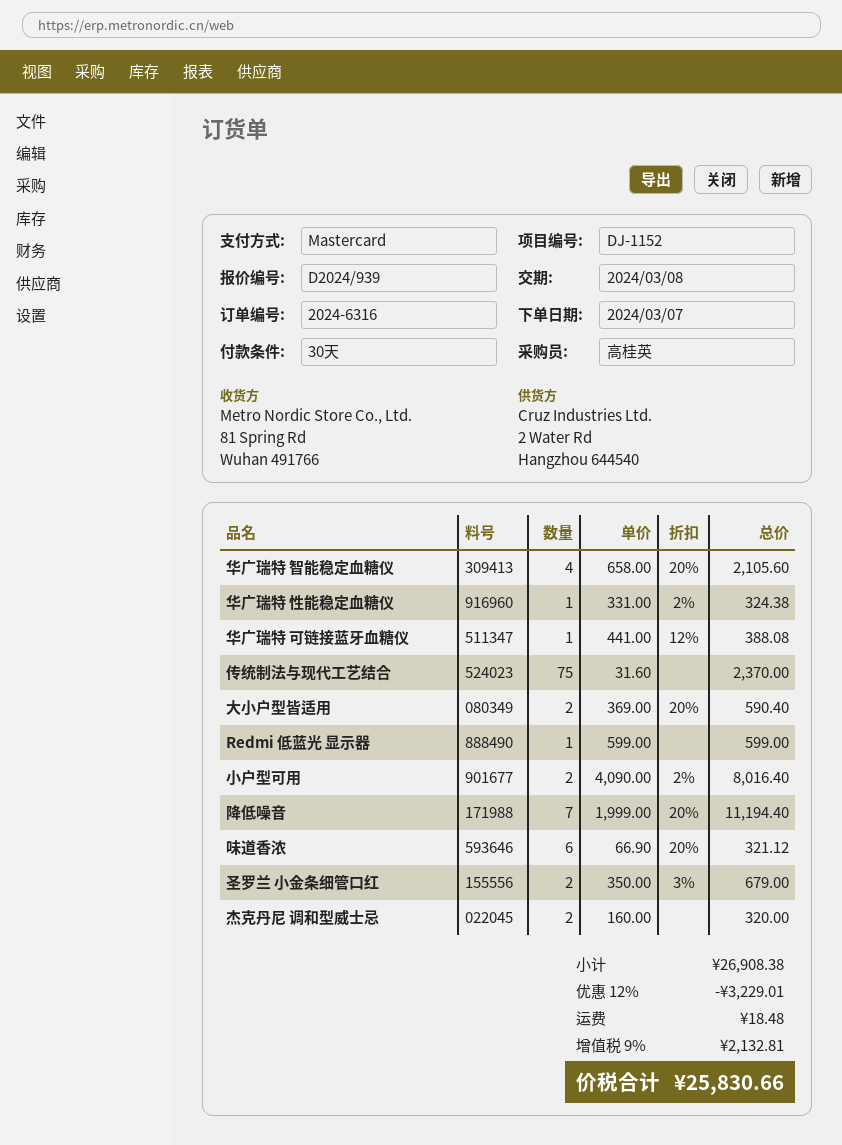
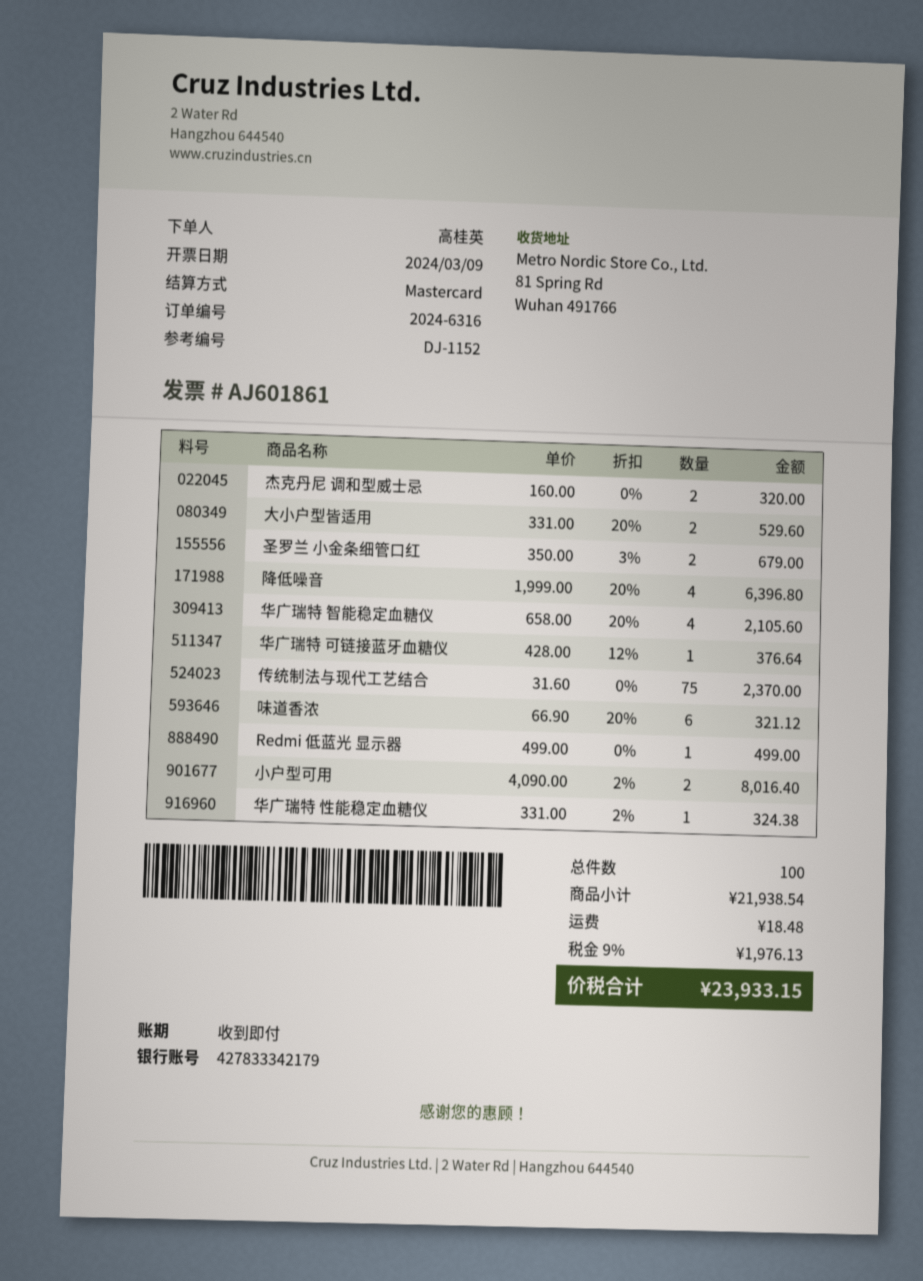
payment terms: 30 days -> on receipt
华广瑞特 可链接蓝牙血糖仪: 1 x 441.00 - 12% = 388.08 -> 1 x 428.00 - 12% = 376.64
大小户型皆适用: 2 x 369.00 - 20% = 590.40 -> 2 x 331.00 - 20% = 529.60
Redmi 低蓝光 显示器: 1 x 599.00 = 599.00 -> 1 x 499.00 = 499.00
降低噪音: 7 x 1999.00 - 20% = 11194.40 -> 4 x 1999.00 - 20% = 6396.80
subtotal: 26908.38 -> 21938.54
discount: 12% = 3229.01 -> none
tax: 9% = 2132.81 -> 9% = 1976.13
total: 25830.66 -> 23933.15

